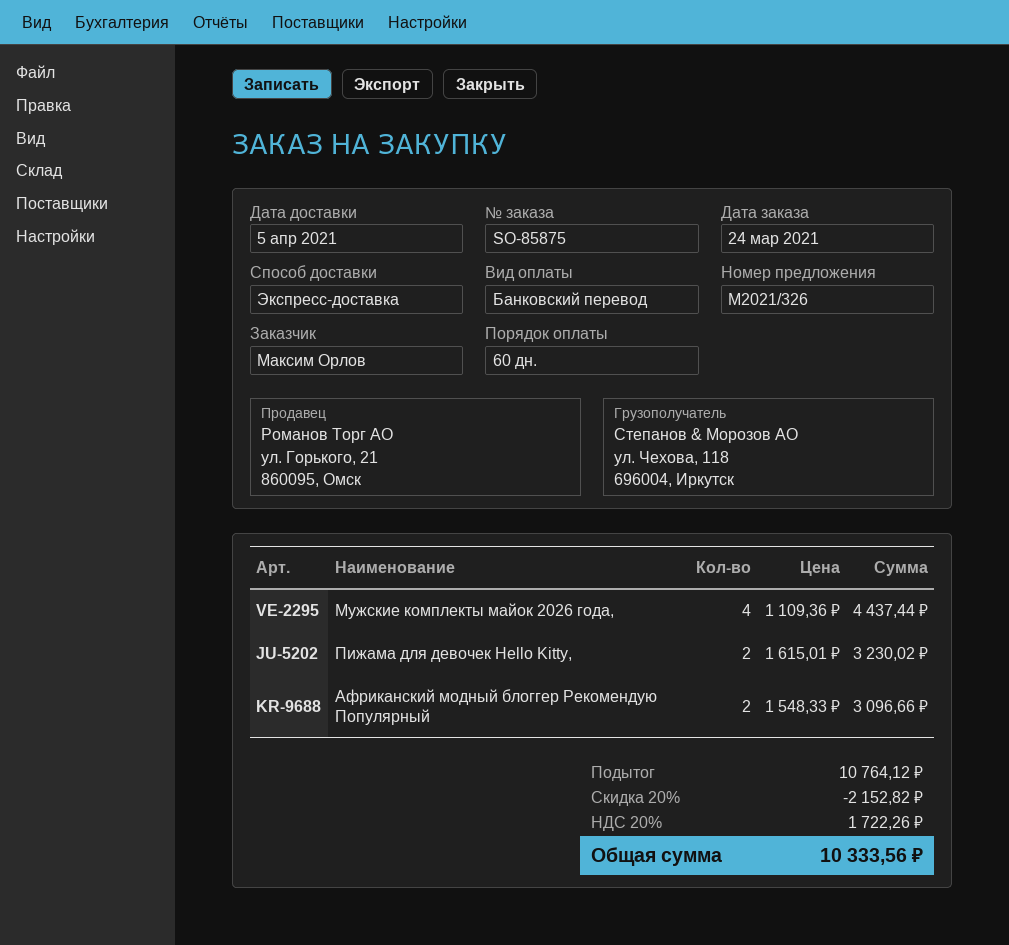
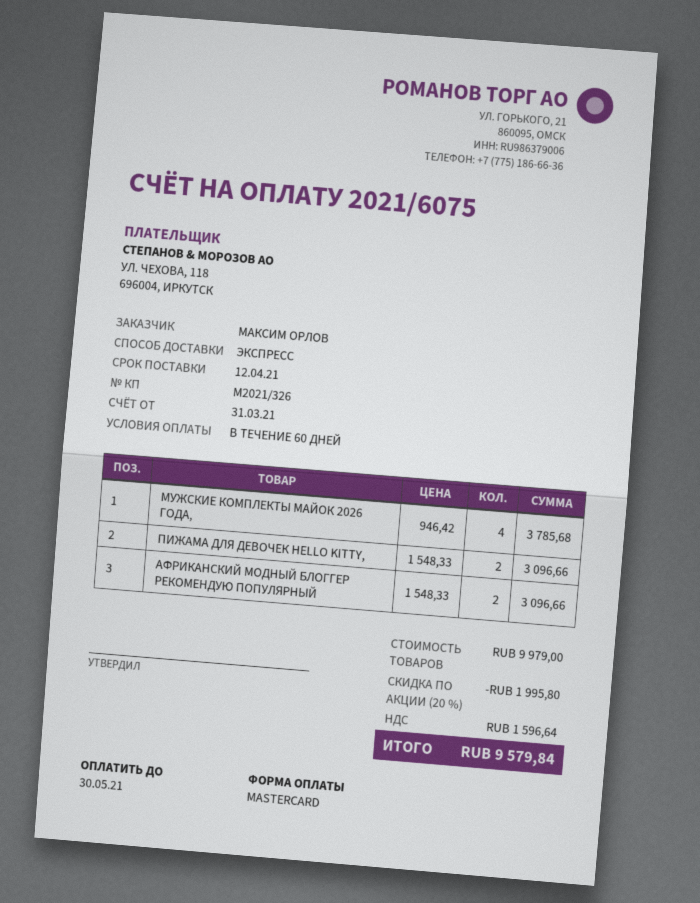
delivery date: 2021-04-05 -> 2021-04-12
payment method: bank transfer -> Mastercard
Мужские комплекты майок 2026 года,: 4 x 1109.36 = 4437.44 -> 4 x 946.42 = 3785.68
Пижама для девочек Hello Kitty,: 2 x 1615.01 = 3230.02 -> 2 x 1548.33 = 3096.66
subtotal: 10764.12 -> 9979.00
discount: 20% = 2152.82 -> 20% = 1995.80
tax: 1722.26 -> 1596.64
total: 10333.56 -> 9579.84

